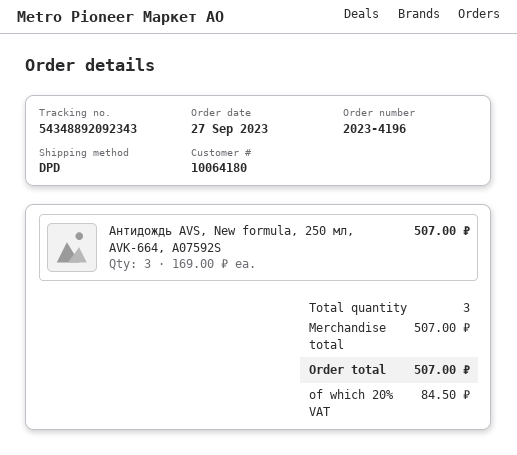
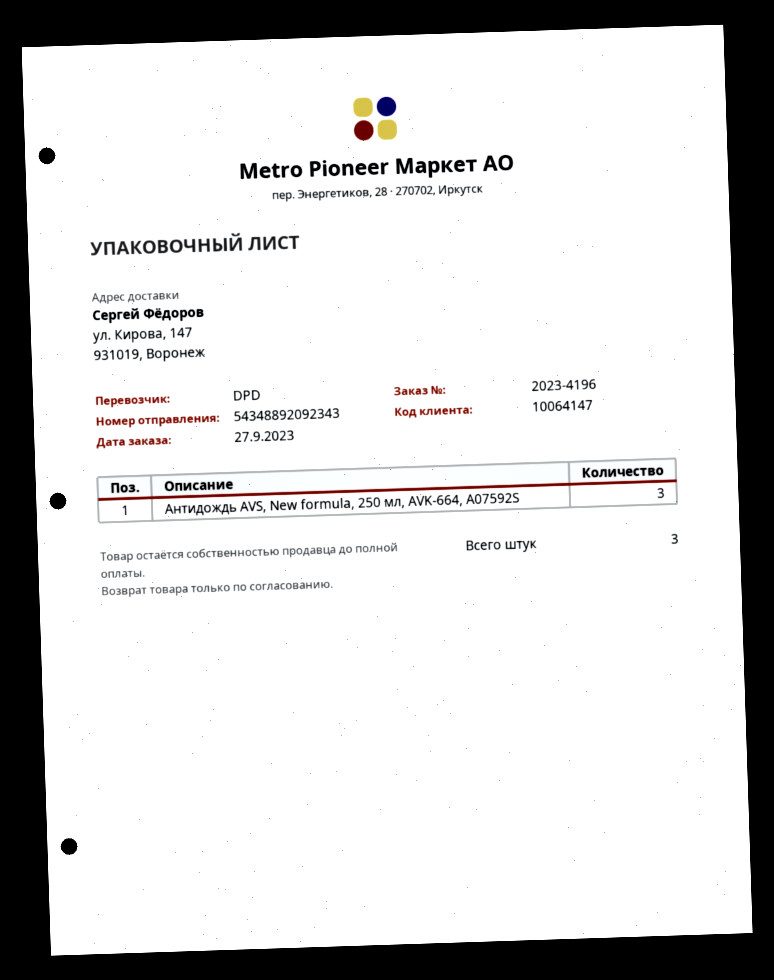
customer number: 10064180 -> 10064147

